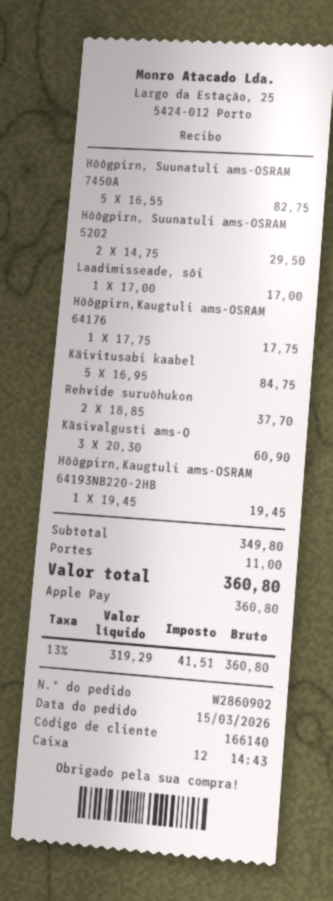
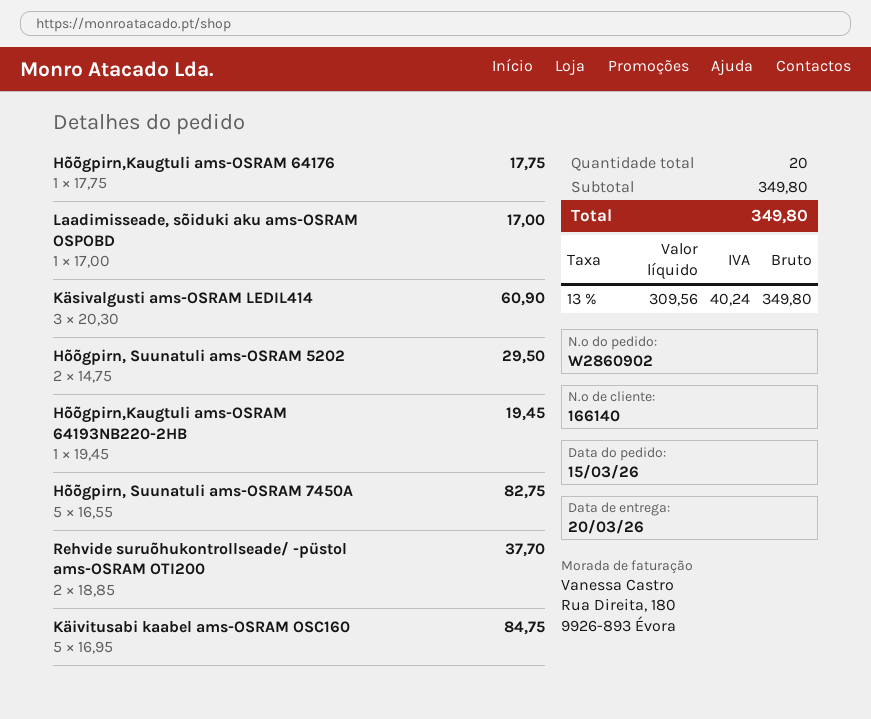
shipping: 11.00 -> none
net: 319.29 -> 309.56
tax: 13% = 41.51 -> 13% = 40.24
total: 360.80 -> 349.80

